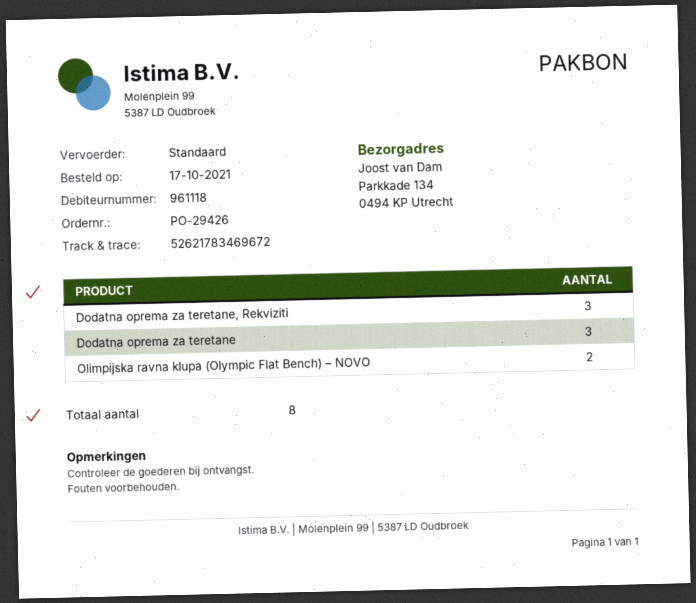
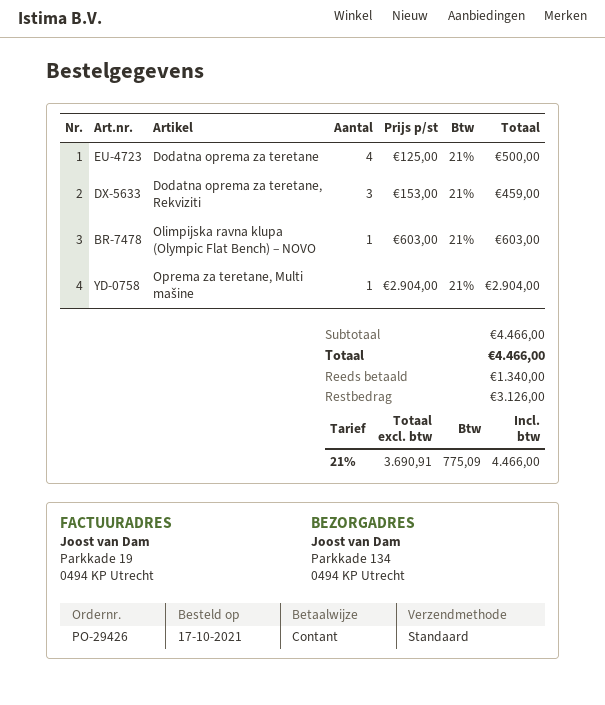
Dodatna oprema za teretane: 3 -> 4
Olimpijska ravna klupa (Olympic Flat Bench) – NOVO: 2 -> 1
Oprema za teretane, Multi mašine: none -> 1

